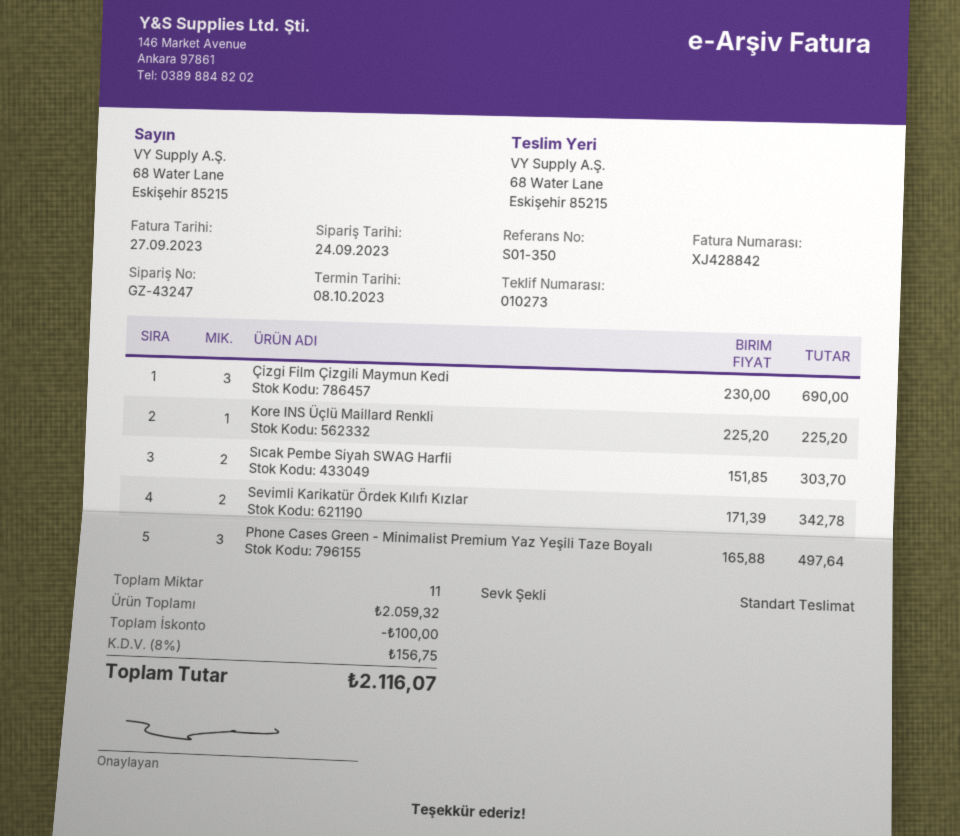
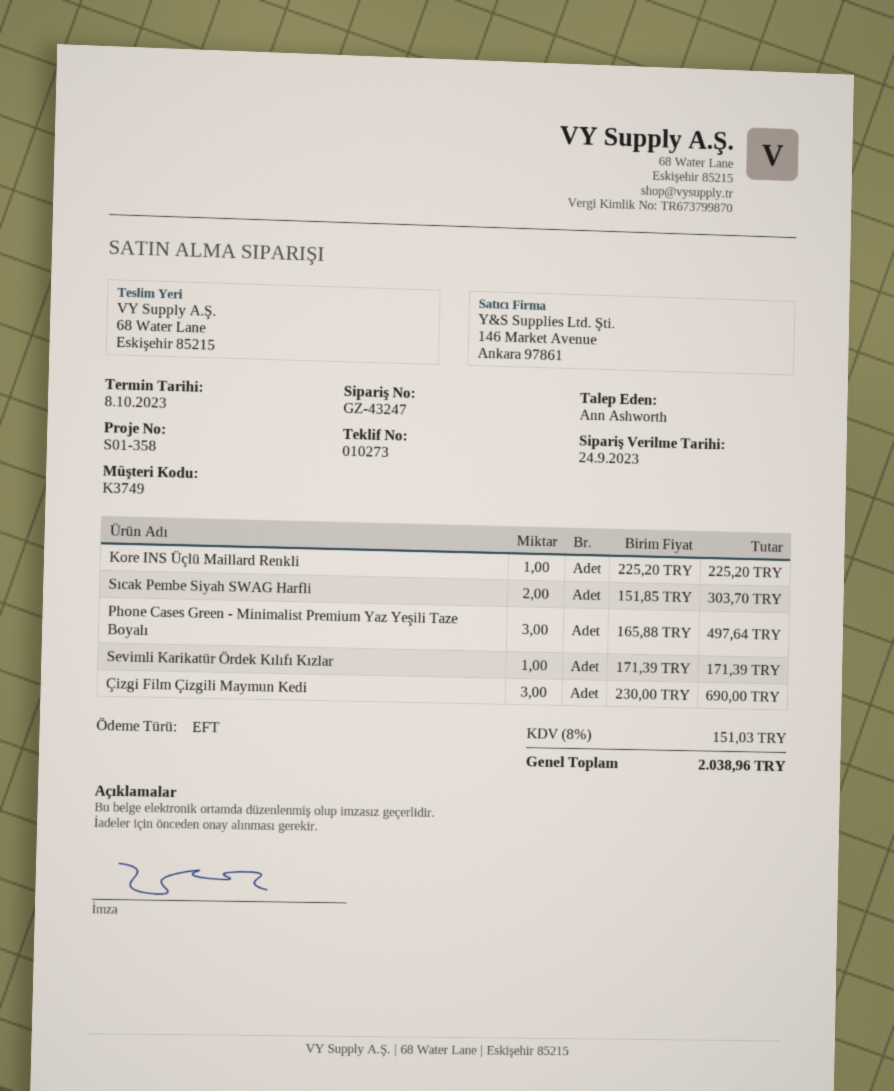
reference: S01-350 -> S01-358
Sevimli Karikatür Ördek Kılıfı Kızlar: 2 x 171.39 = 342.78 -> 1 x 171.39 = 171.39
discount: 100.00 -> none
tax: 8% = 156.75 -> 8% = 151.03
total: 2116.07 -> 2038.96

